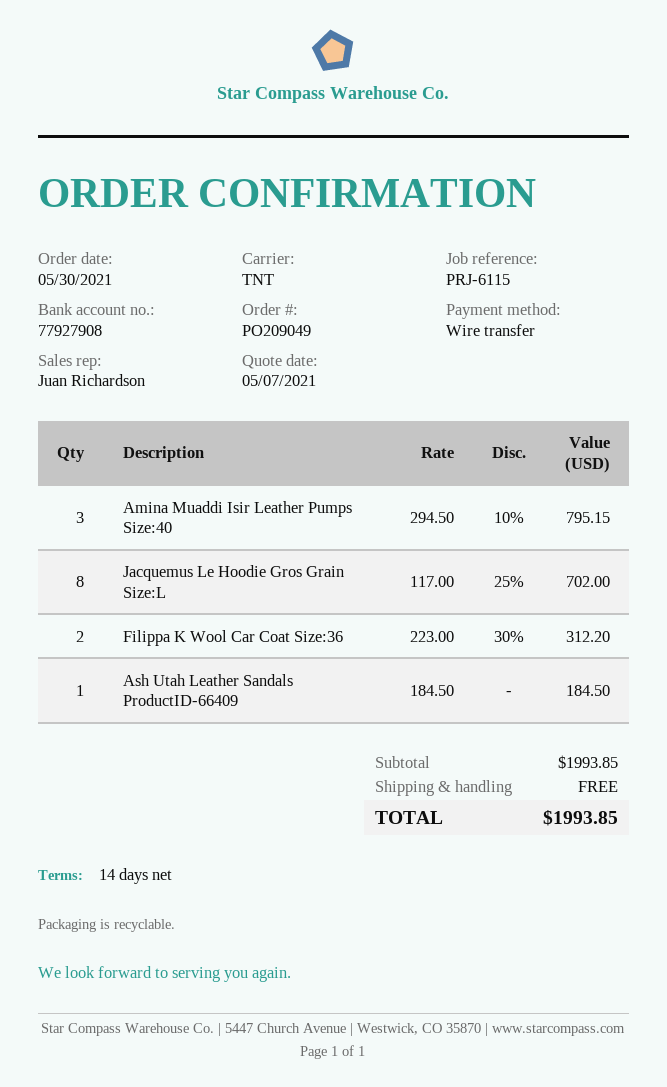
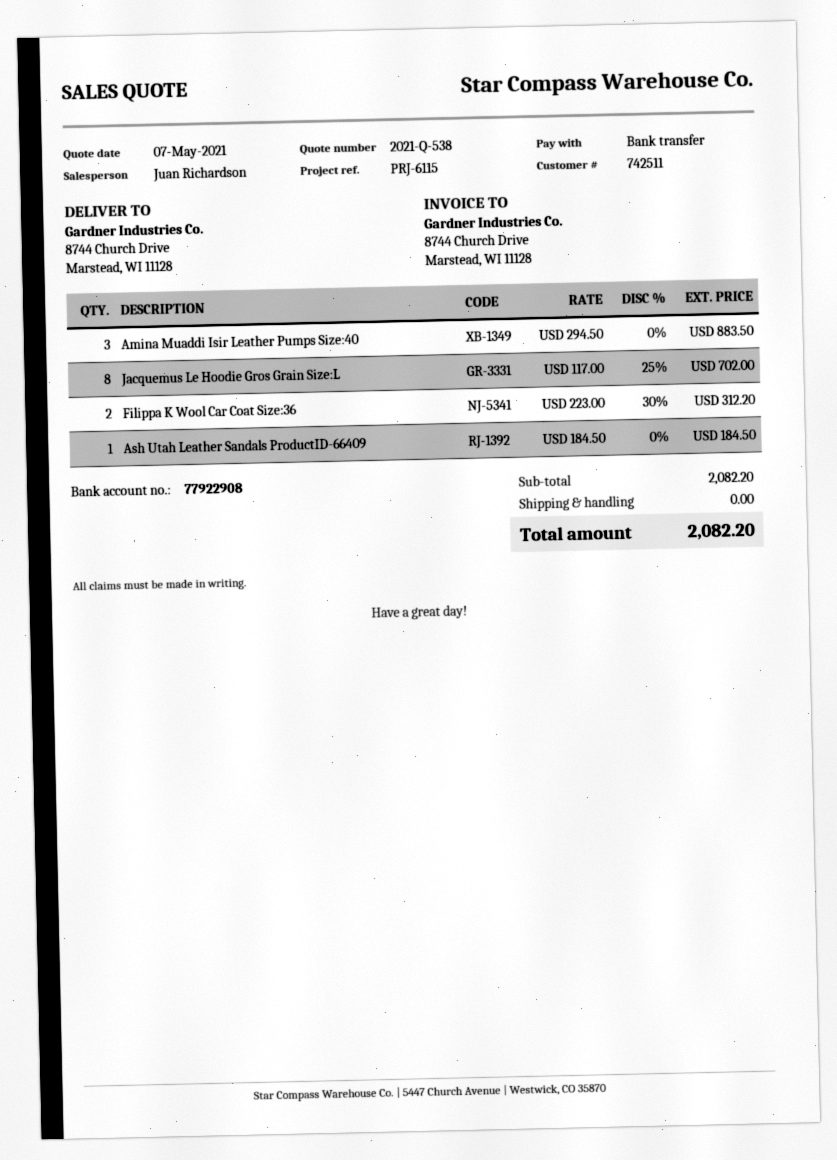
bank account: 77927908 -> 77922908
Amina Muaddi Isir Leather Pumps Size:40: 3 x 294.50 - 10% = 795.15 -> 3 x 294.50 = 883.50
subtotal: 1993.85 -> 2082.20
total: 1993.85 -> 2082.20

